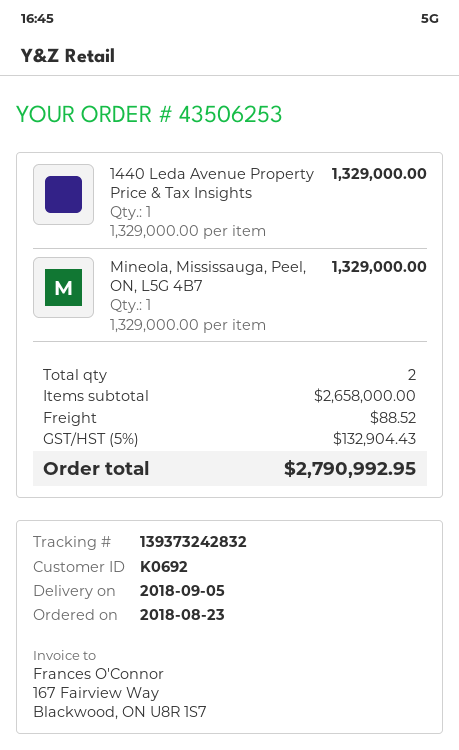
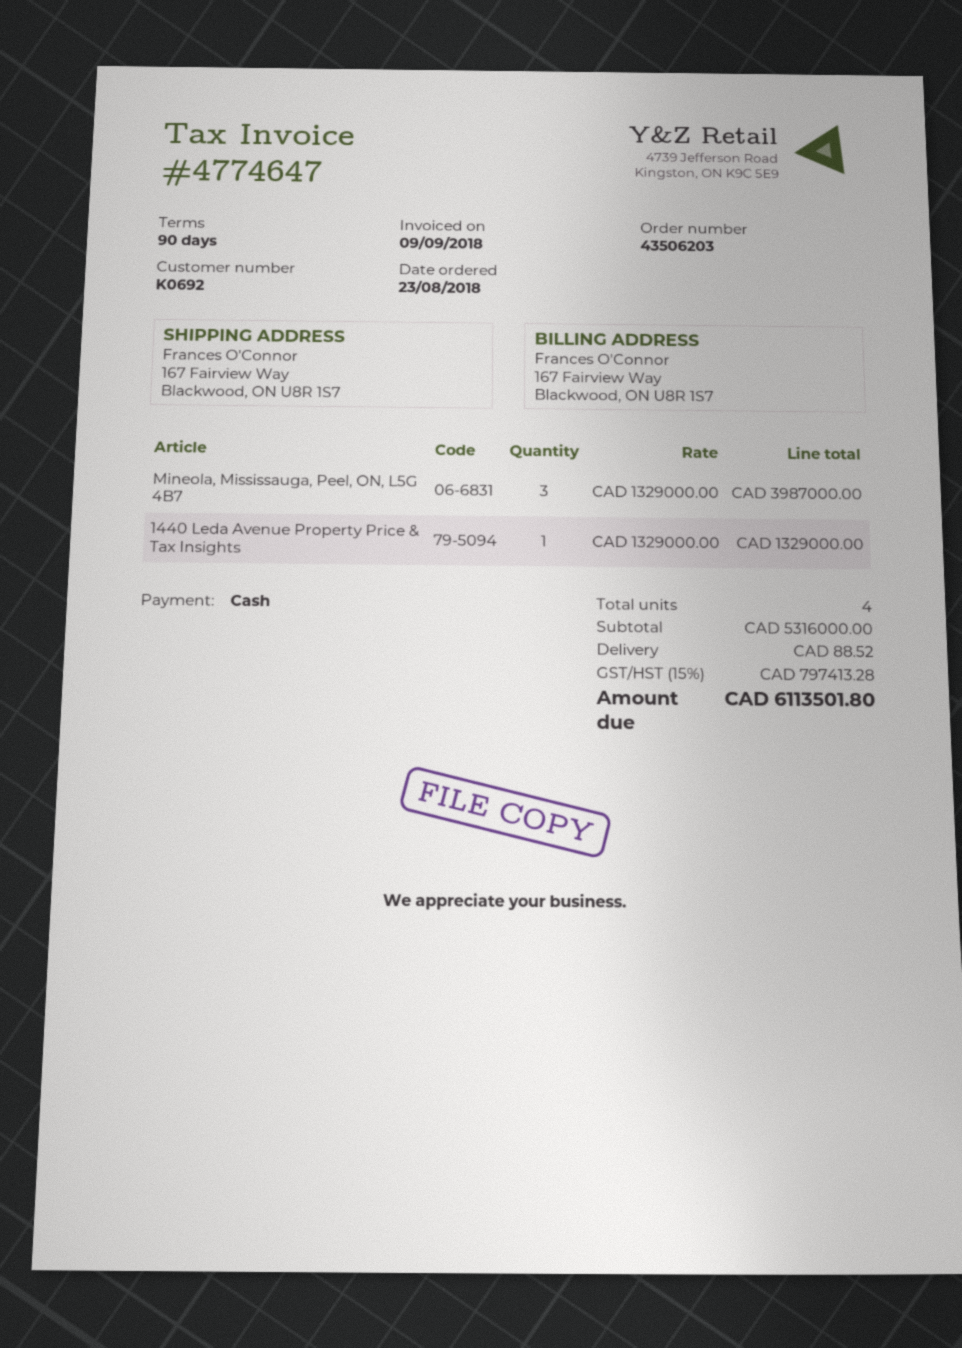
order number: 43506253 -> 43506203
Mineola, Mississauga, Peel, ON, L5G 4B7: 1 x 1329000.00 = 1329000.00 -> 3 x 1329000.00 = 3987000.00
total quantity: 2 -> 4
subtotal: 2658000.00 -> 5316000.00
tax: 5% = 132904.43 -> 15% = 797413.28
total: 2790992.95 -> 6113501.80

